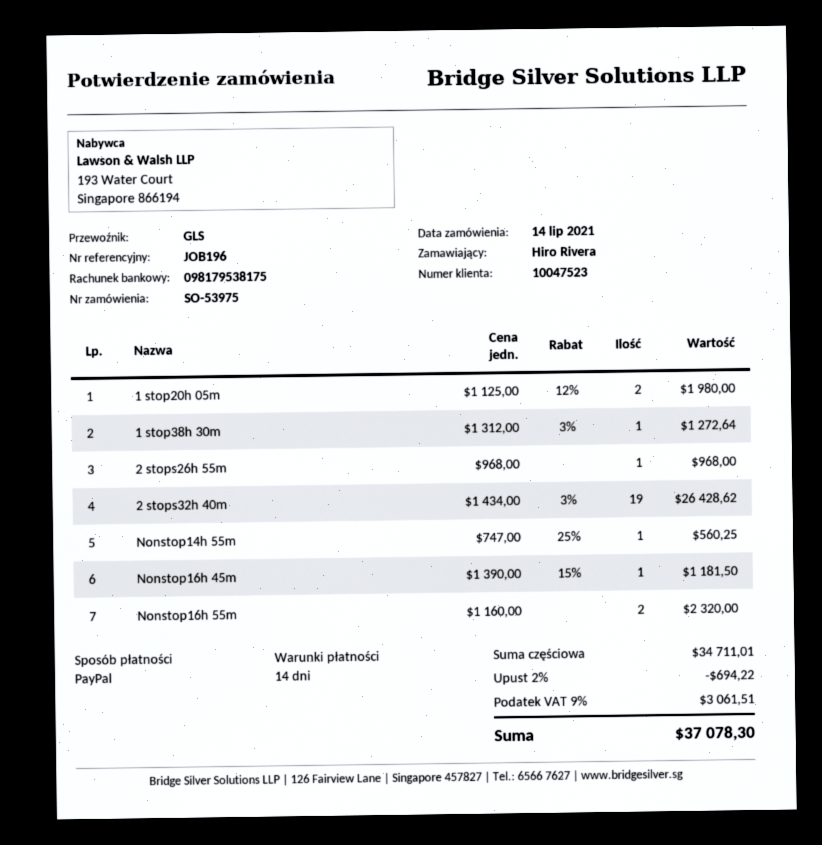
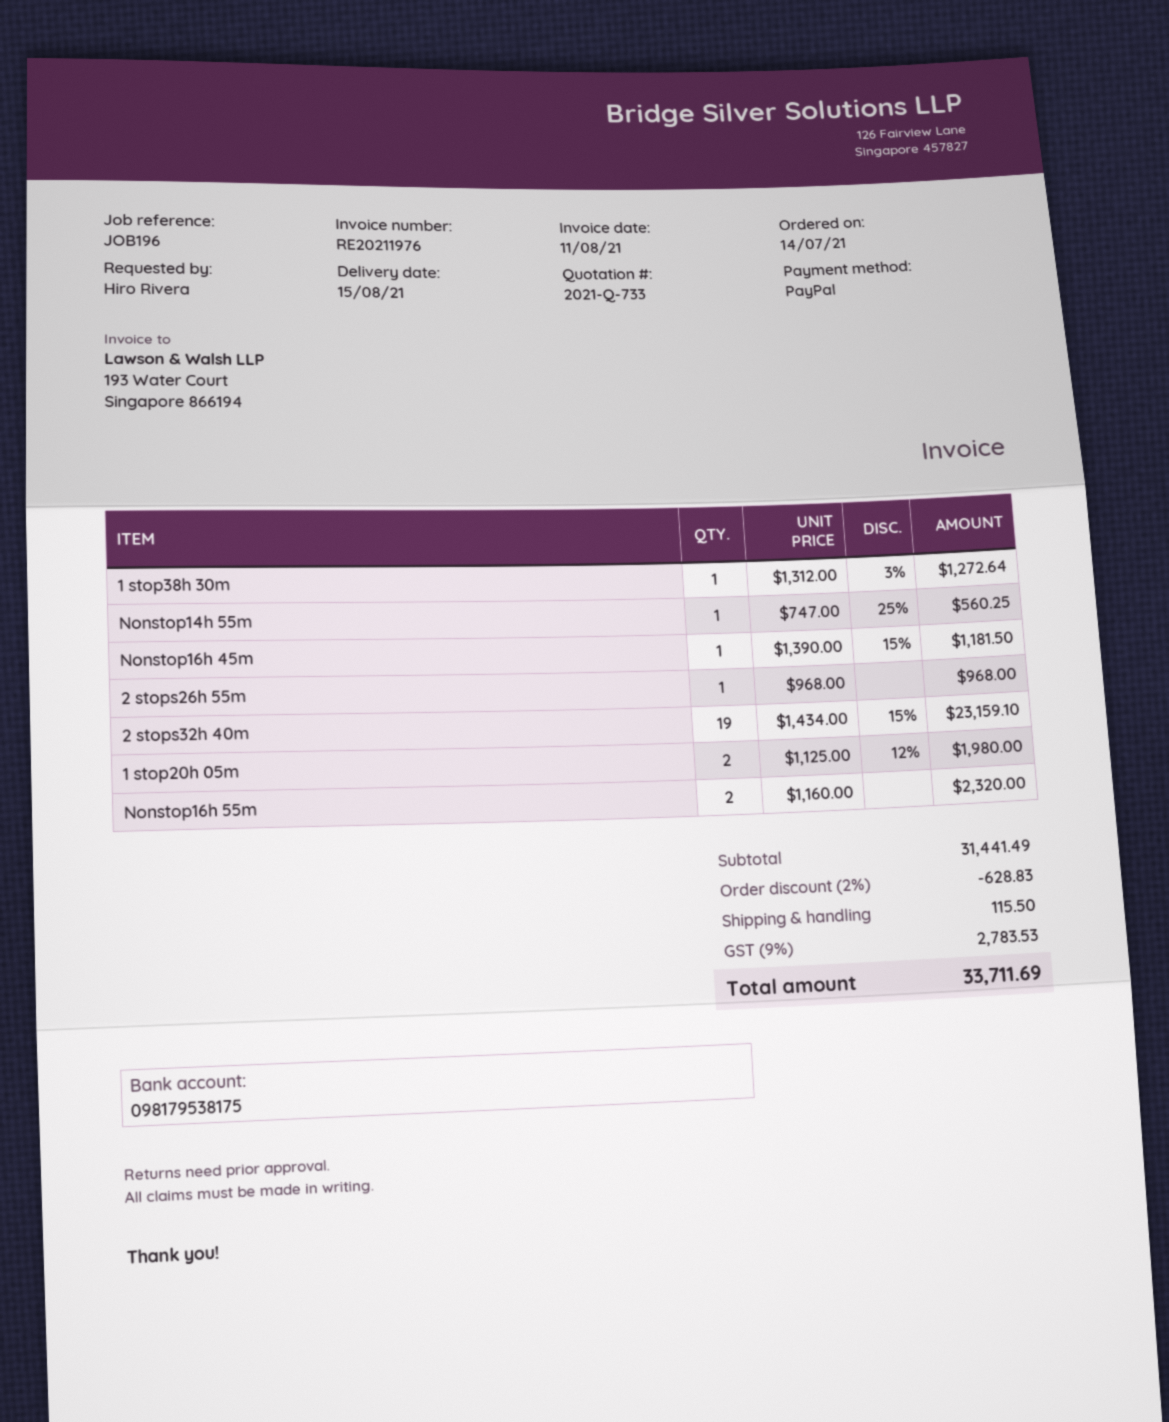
2 stops32h 40m: 19 x 1434.00 - 3% = 26428.62 -> 19 x 1434.00 - 15% = 23159.10
subtotal: 34711.01 -> 31441.49
discount: 2% = 694.22 -> 2% = 628.83
shipping: none -> 115.50
tax: 9% = 3061.51 -> 9% = 2783.53
total: 37078.30 -> 33711.69

